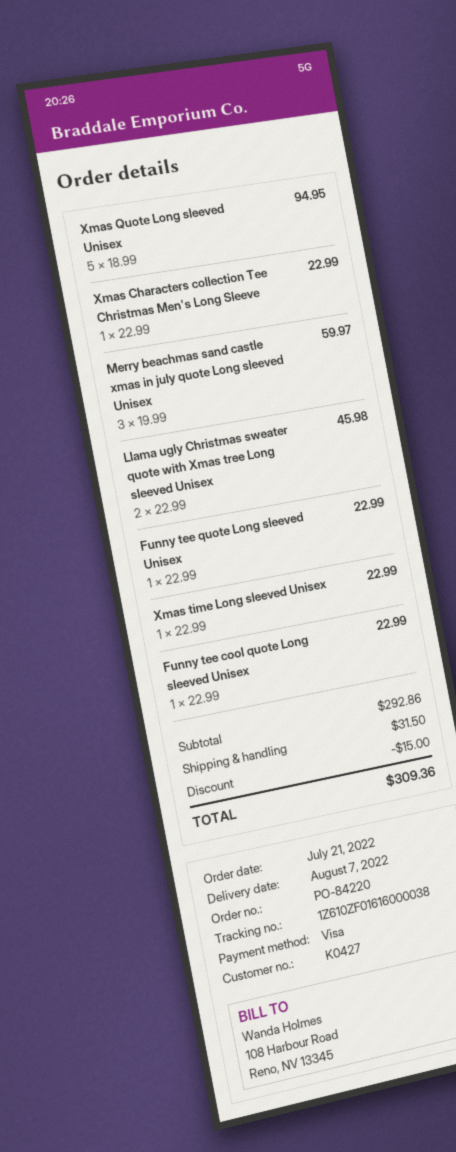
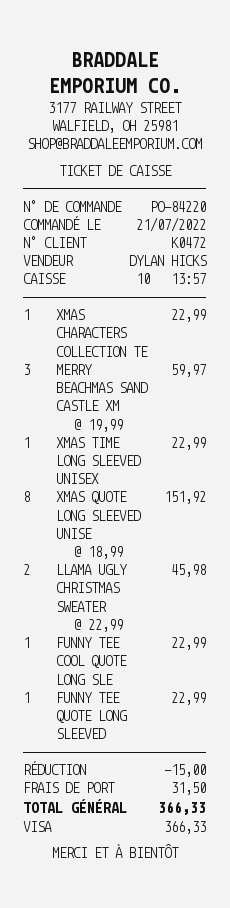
customer number: K0427 -> K0472
Xmas Quote Long sleeved Unisex: 5 x 18.99 = 94.95 -> 8 x 18.99 = 151.92
total: 309.36 -> 366.33

